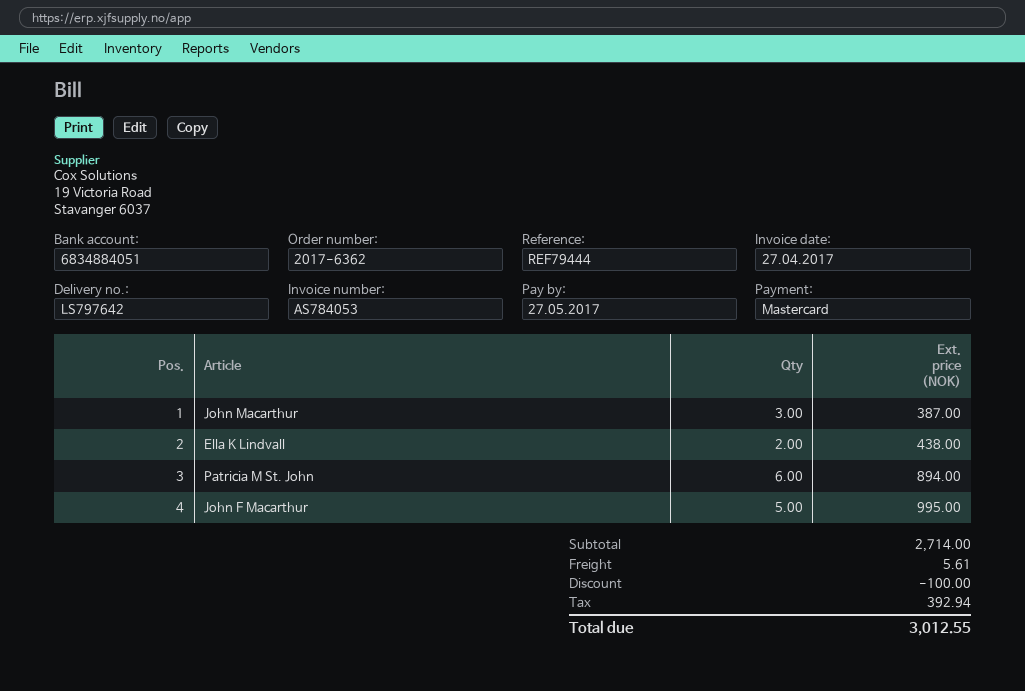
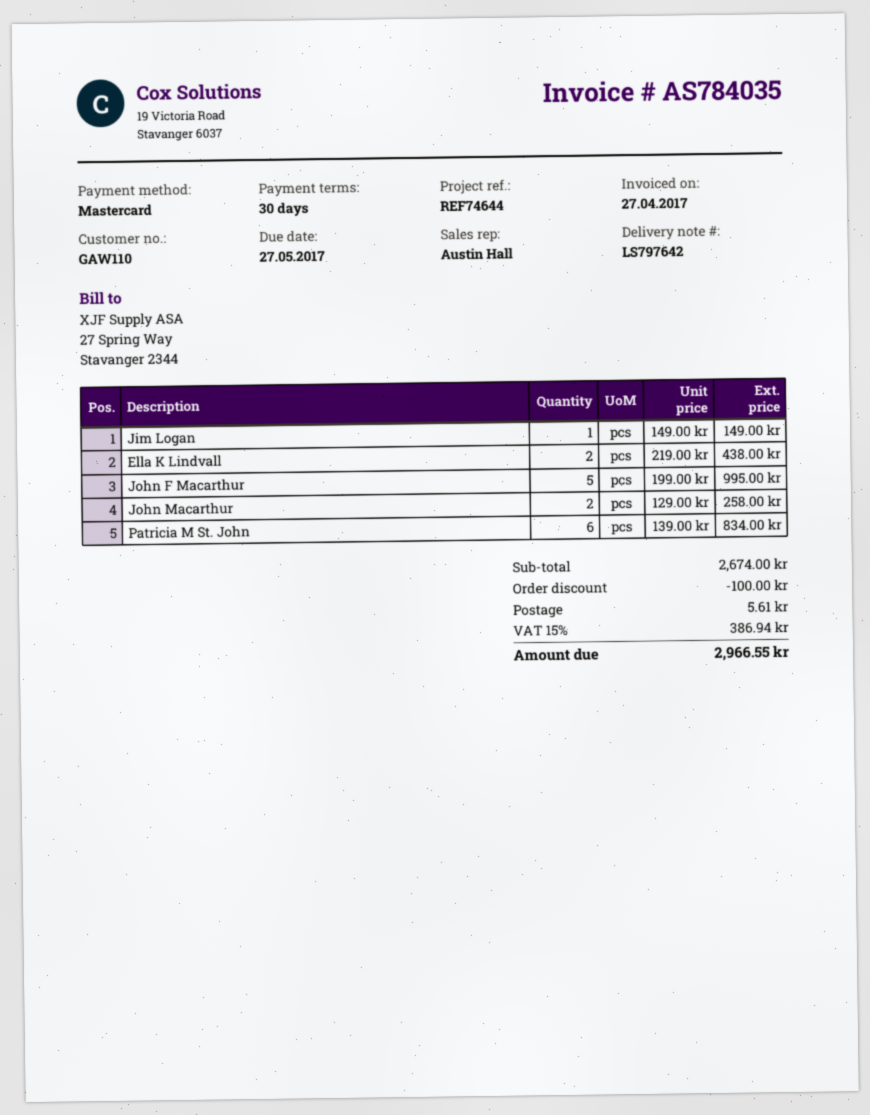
invoice number: AS784053 -> AS784035
reference: REF79444 -> REF74644
John Macarthur: 3 for 387.00 -> 2 for 258.00
Patricia M St. John: 6 for 894.00 -> 6 for 834.00
Jim Logan: none -> 1 for 149.00
subtotal: 2714.00 -> 2674.00
tax: 392.94 -> 386.94
total: 3012.55 -> 2966.55

